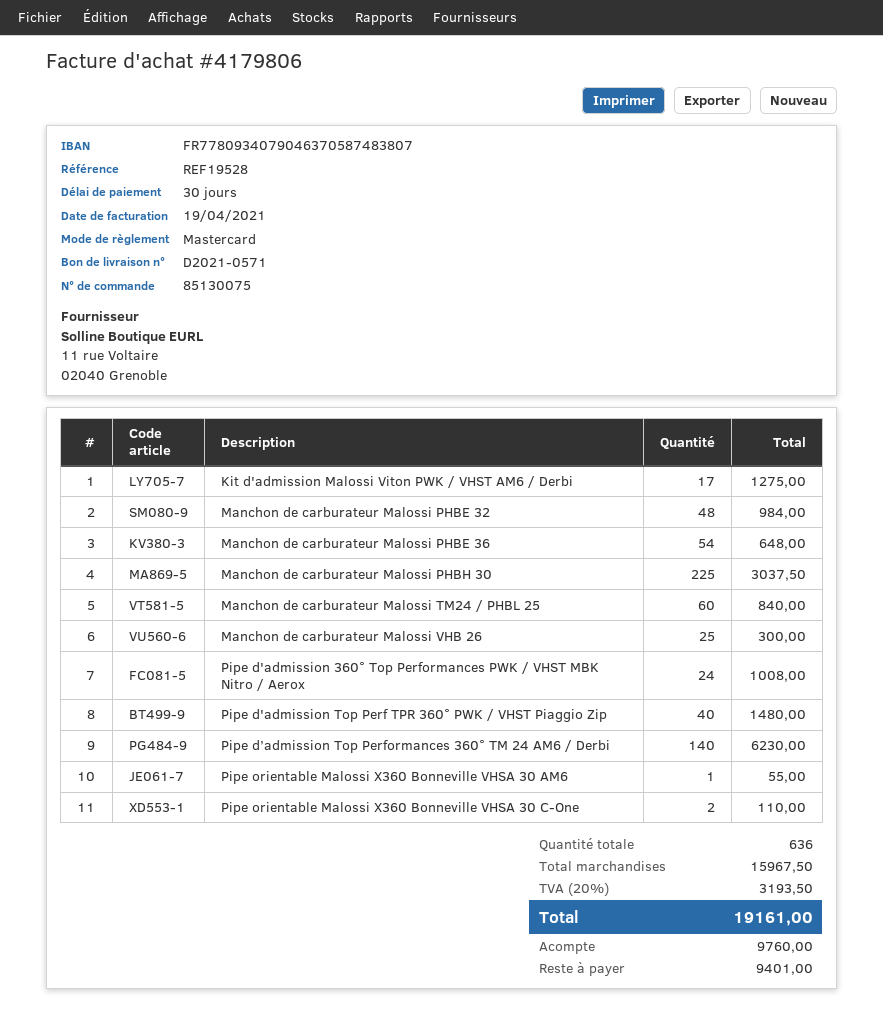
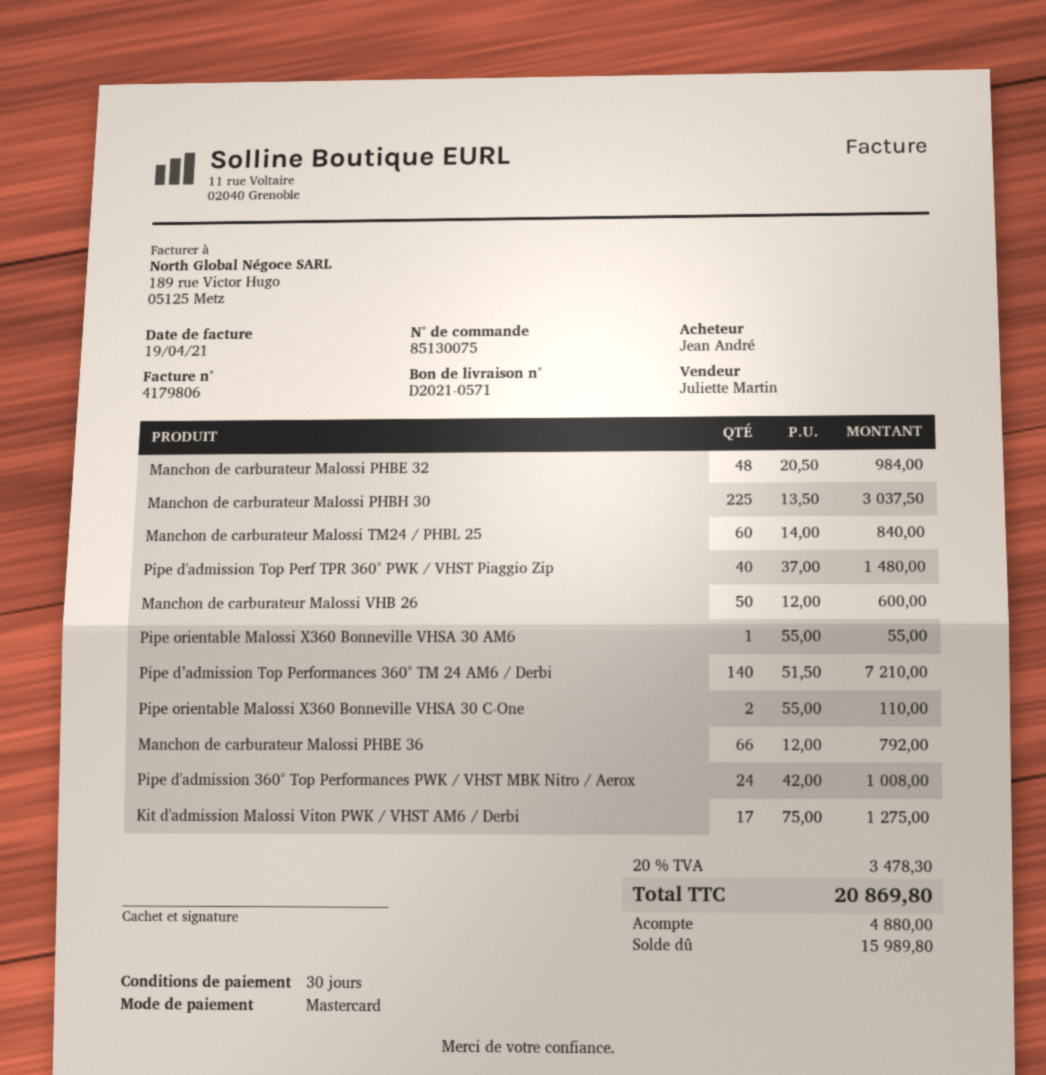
Manchon de carburateur Malossi PHBE 36: 54 for 648.00 -> 66 for 792.00
Manchon de carburateur Malossi VHB 26: 25 for 300.00 -> 50 for 600.00
Pipe d’admission Top Performances 360° TM 24 AM6 / Derbi: 140 for 6230.00 -> 140 for 7210.00
tax: 20% = 3193.50 -> 20% = 3478.30
total: 19161.00 -> 20869.80
deposit: 9760.00 -> 4880.00
balance: 9401.00 -> 15989.80

